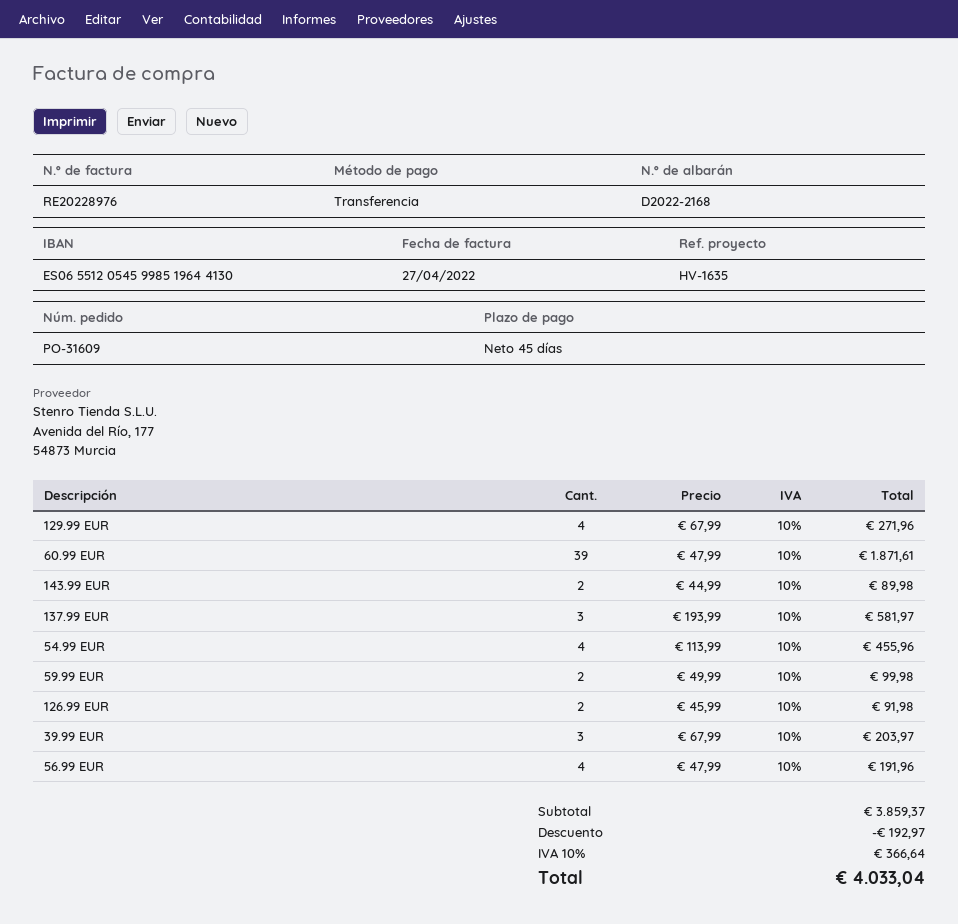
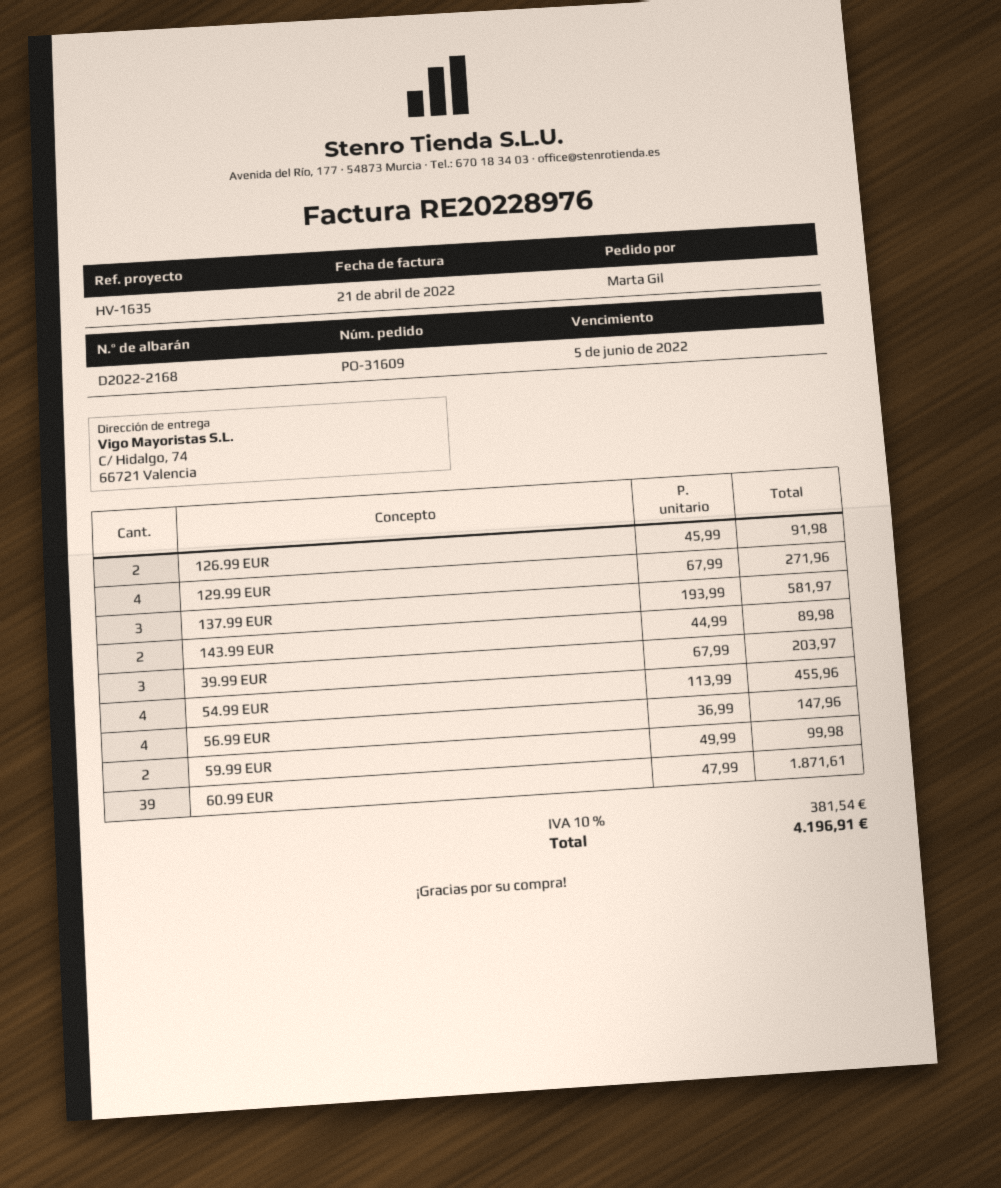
invoice date: 2022-04-27 -> 2022-04-21
56.99 EUR: 4 x 47.99 = 191.96 -> 4 x 36.99 = 147.96
discount: 192.97 -> none
tax: 10% = 366.64 -> 10% = 381.54
total: 4033.04 -> 4196.91

